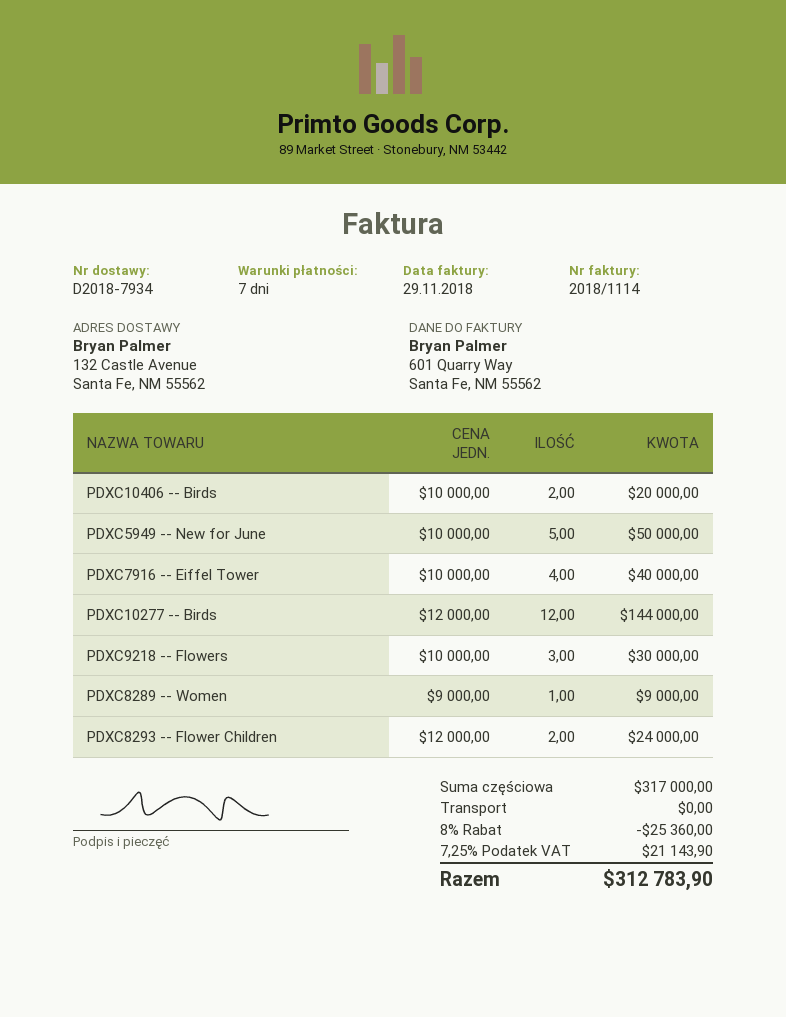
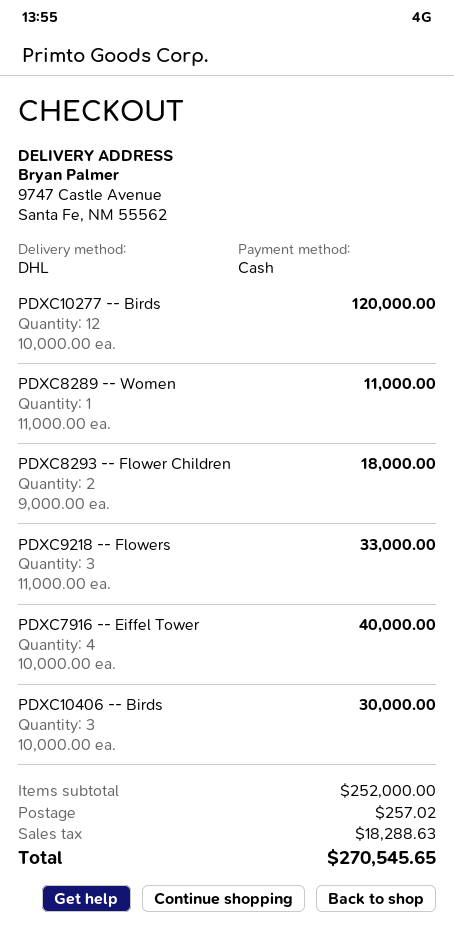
ship to: 132 Castle Avenue, Santa Fe, NM 55562 -> 9747 Castle Avenue, Santa Fe, NM 55562
PDXC10406 -- Birds: 2 x 10000.00 = 20000.00 -> 3 x 10000.00 = 30000.00
PDXC5949 -- New for June: 5 x 10000.00 = 50000.00 -> none
PDXC10277 -- Birds: 12 x 12000.00 = 144000.00 -> 12 x 10000.00 = 120000.00
PDXC9218 -- Flowers: 3 x 10000.00 = 30000.00 -> 3 x 11000.00 = 33000.00
PDXC8289 -- Women: 1 x 9000.00 = 9000.00 -> 1 x 11000.00 = 11000.00
PDXC8293 -- Flower Children: 2 x 12000.00 = 24000.00 -> 2 x 9000.00 = 18000.00
subtotal: 317000.00 -> 252000.00
discount: 8% = 25360.00 -> none
shipping: 0.00 -> 257.02
tax: 21143.90 -> 18288.63
total: 312783.90 -> 270545.65

